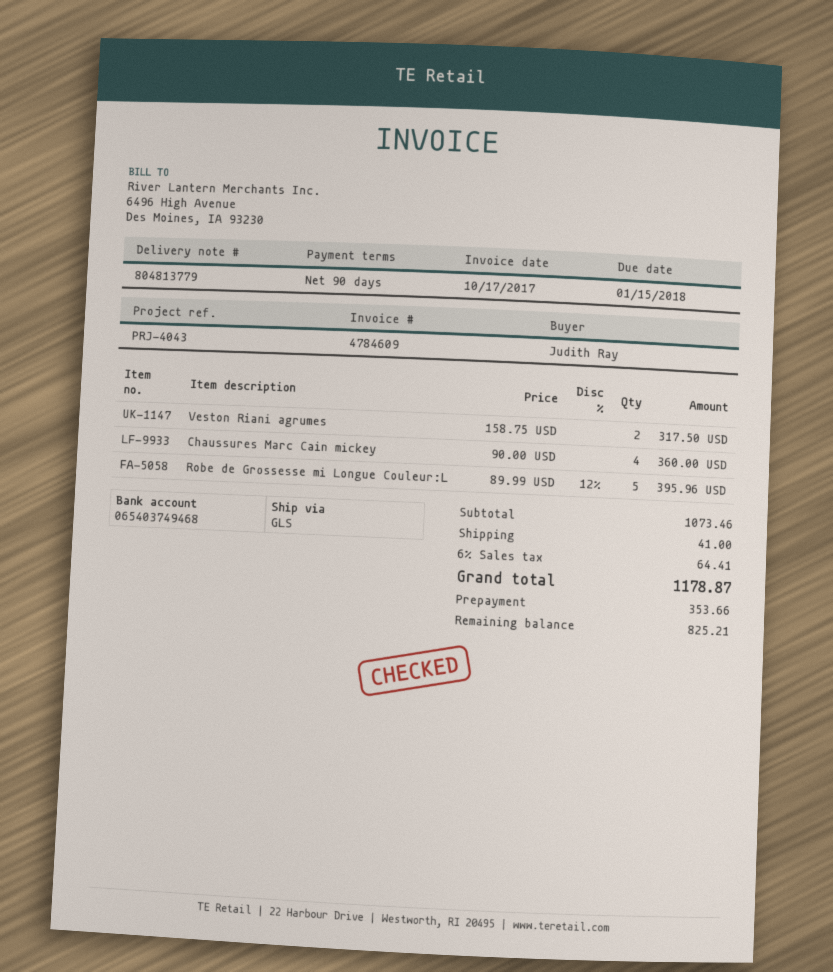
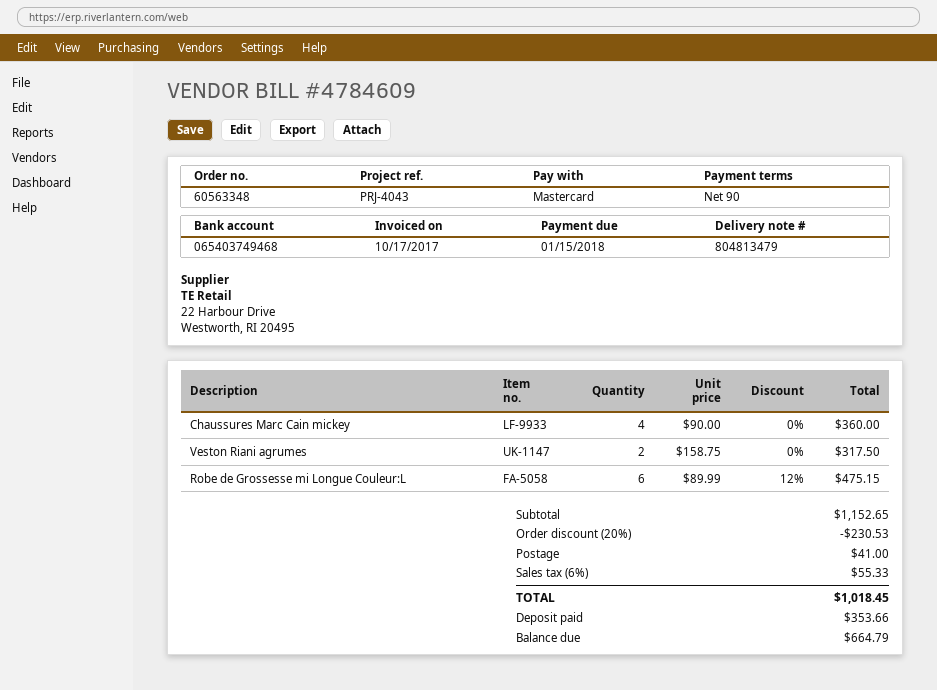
delivery note number: 804813779 -> 804813479
Robe de Grossesse mi Longue Couleur:L: 5 x 89.99 - 12% = 395.96 -> 6 x 89.99 - 12% = 475.15
subtotal: 1073.46 -> 1152.65
discount: none -> 20% = 230.53
tax: 6% = 64.41 -> 6% = 55.33
total: 1178.87 -> 1018.45
balance: 825.21 -> 664.79

